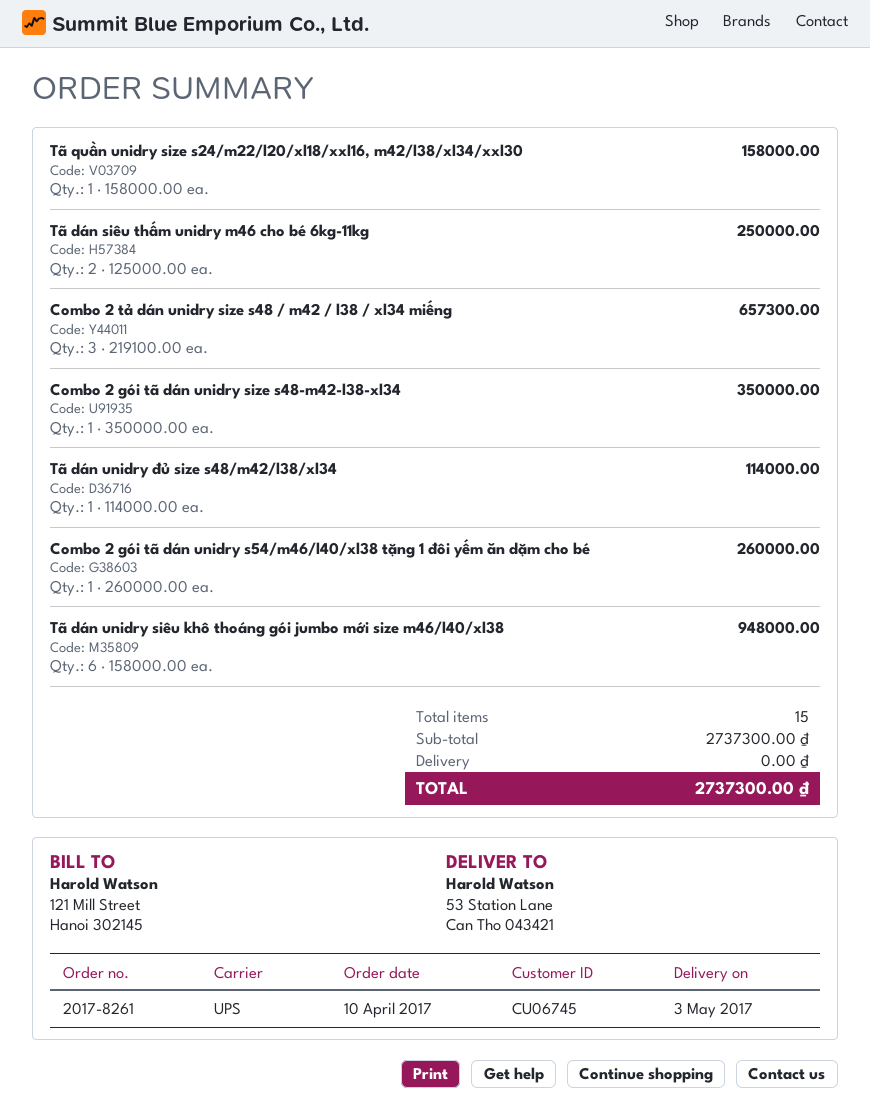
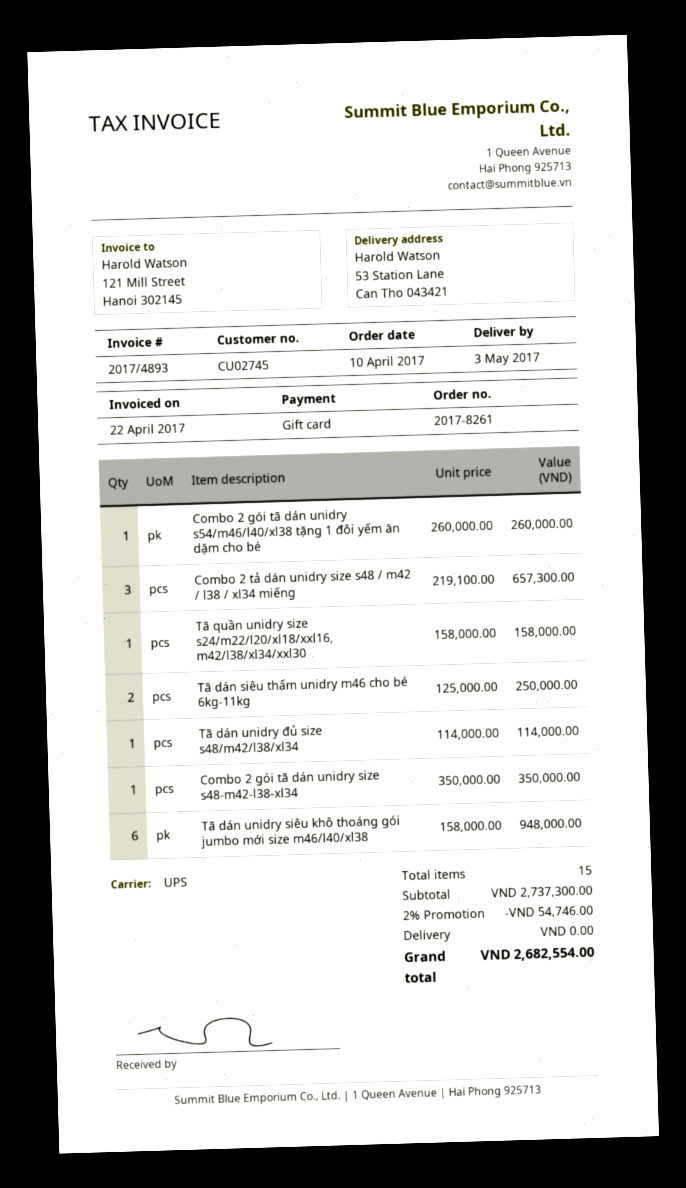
customer number: CU06745 -> CU02745
discount: none -> 2% = 54746.00
total: 2737300.00 -> 2682554.00

